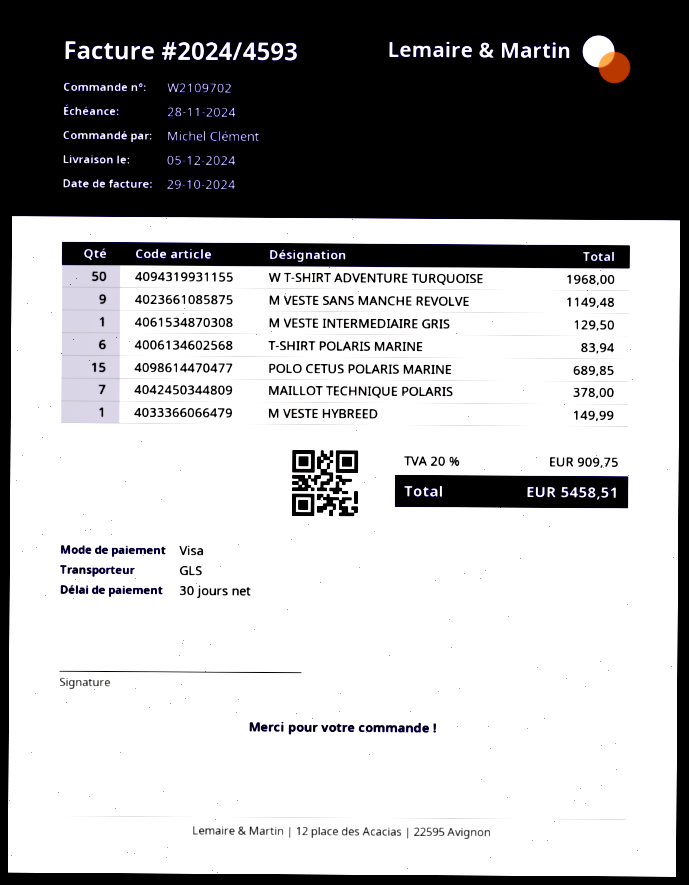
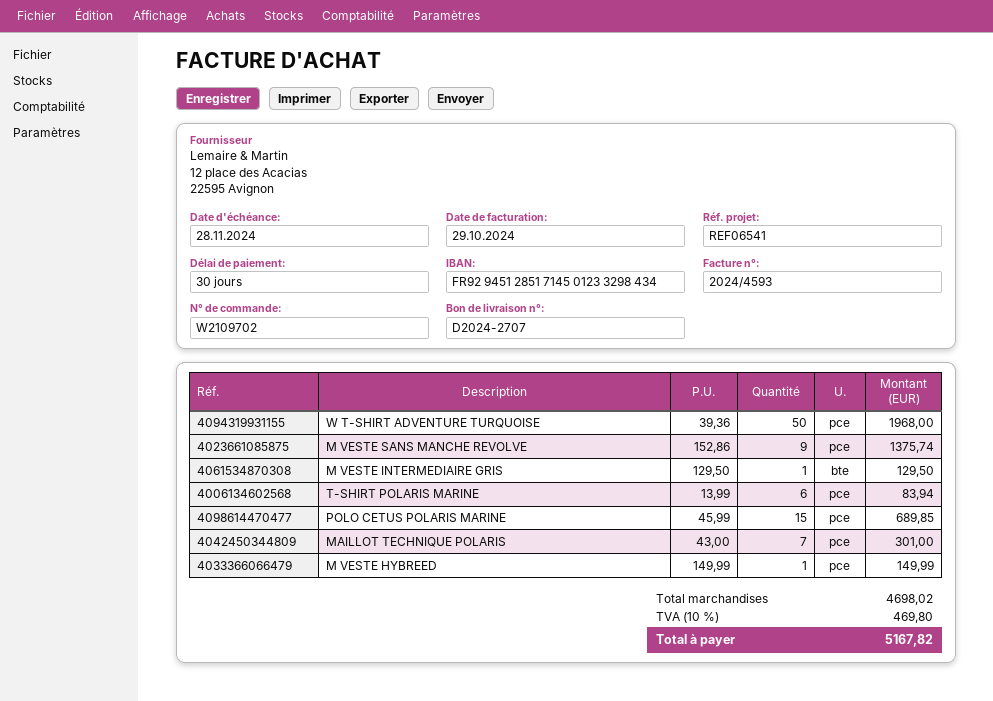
M VESTE SANS MANCHE REVOLVE: 9 for 1149.48 -> 9 for 1375.74
MAILLOT TECHNIQUE POLARIS: 7 for 378.00 -> 7 for 301.00
tax: 20% = 909.75 -> 10% = 469.80
total: 5458.51 -> 5167.82

